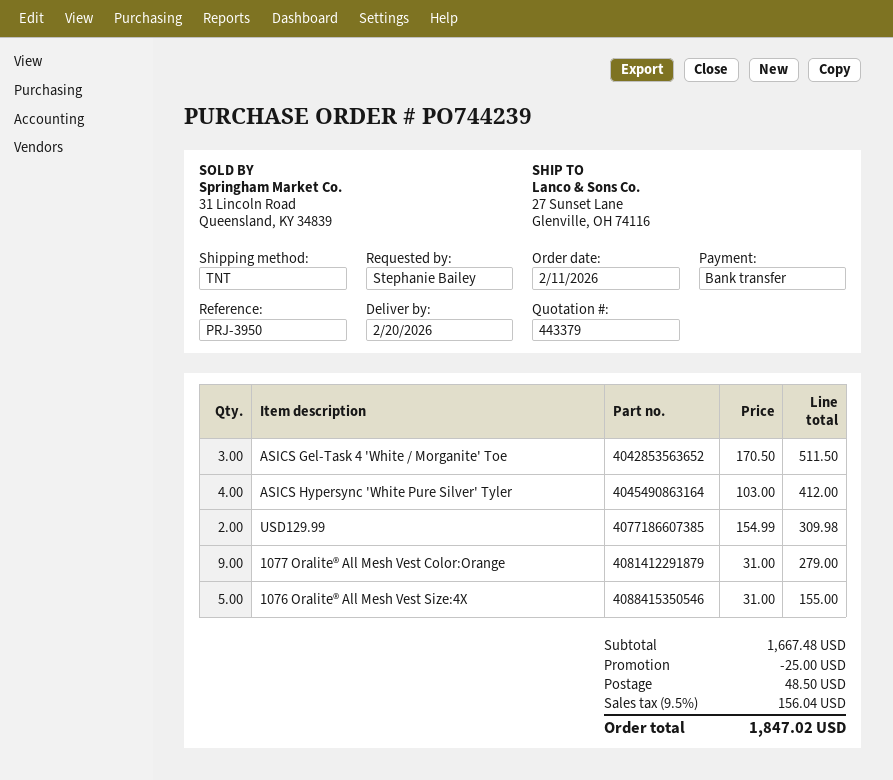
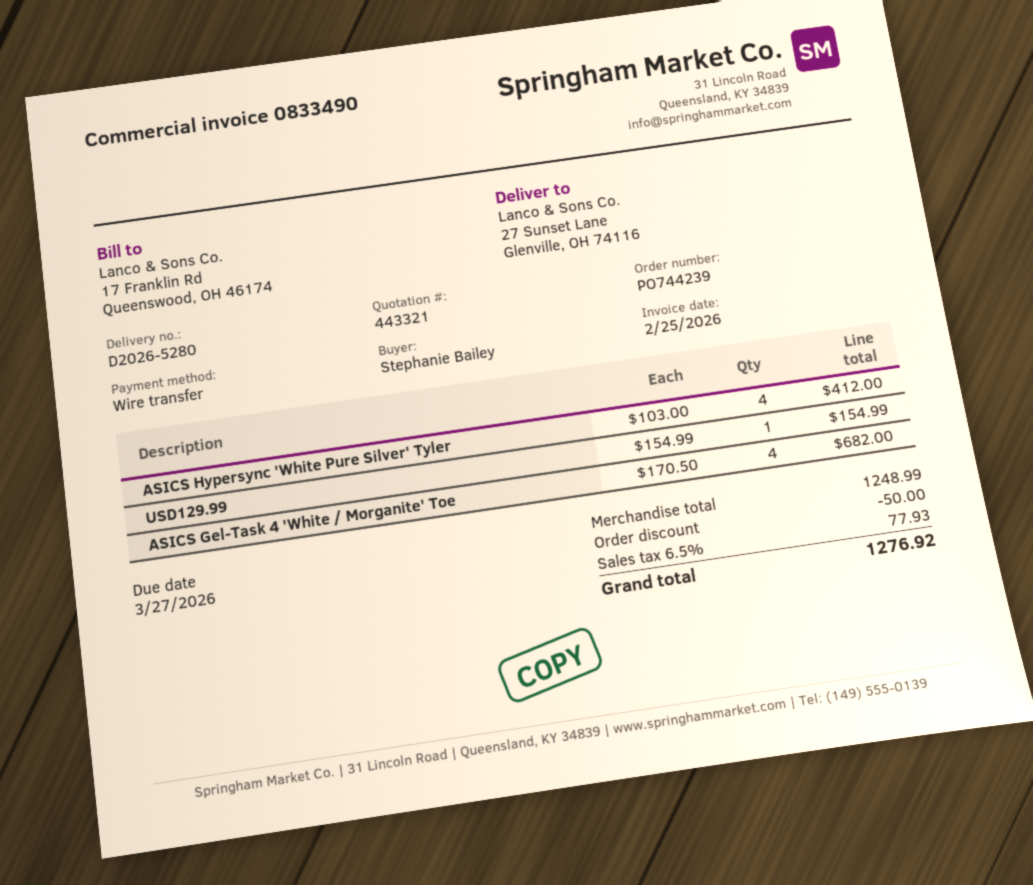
quote number: 443379 -> 443321
ASICS Gel-Task 4 'White / Morganite' Toe: 3 x 170.50 = 511.50 -> 4 x 170.50 = 682.00
USD129.99: 2 x 154.99 = 309.98 -> 1 x 154.99 = 154.99
1077 Oralite® All Mesh Vest Color:Orange: 9 x 31.00 = 279.00 -> none
1076 Oralite® All Mesh Vest Size:4X: 5 x 31.00 = 155.00 -> none
subtotal: 1667.48 -> 1248.99
discount: 25.00 -> 50.00
shipping: 48.50 -> none
tax: 9.5% = 156.04 -> 6.5% = 77.93
total: 1847.02 -> 1276.92

